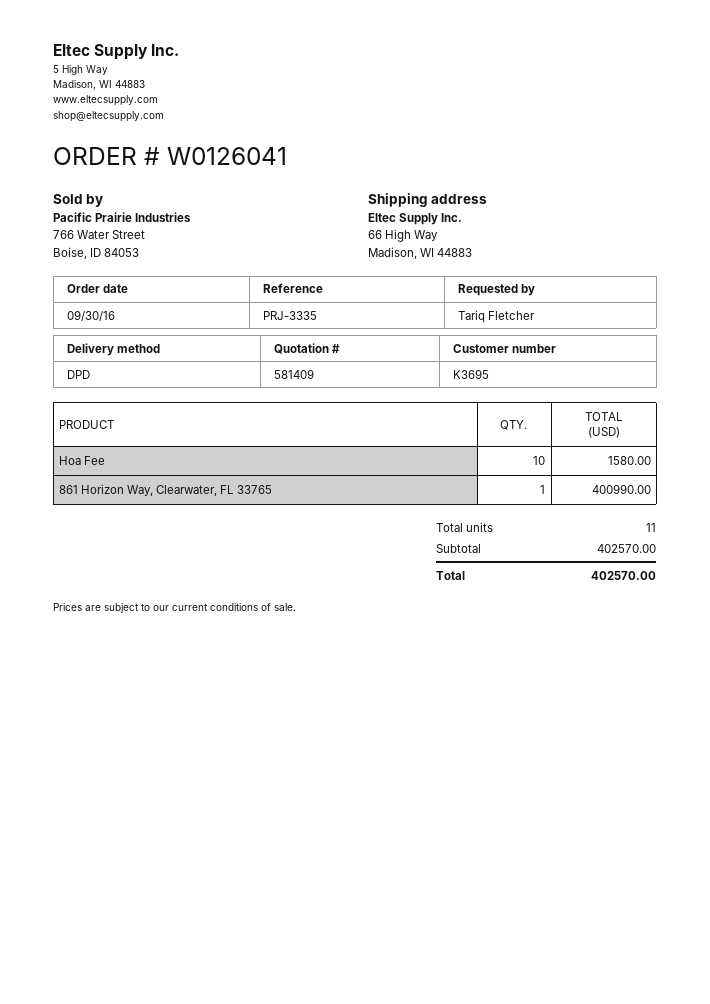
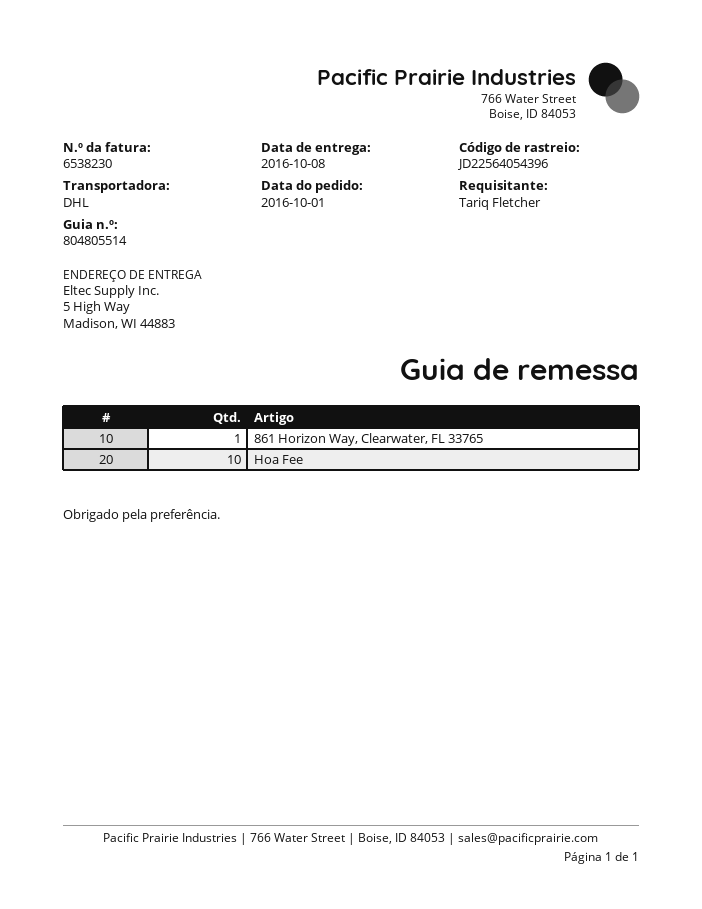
order date: 2016-09-30 -> 2016-10-01
shipping method: DPD -> DHL
ship to: 66 High Way, Madison, WI 44883 -> 5 High Way, Madison, WI 44883

